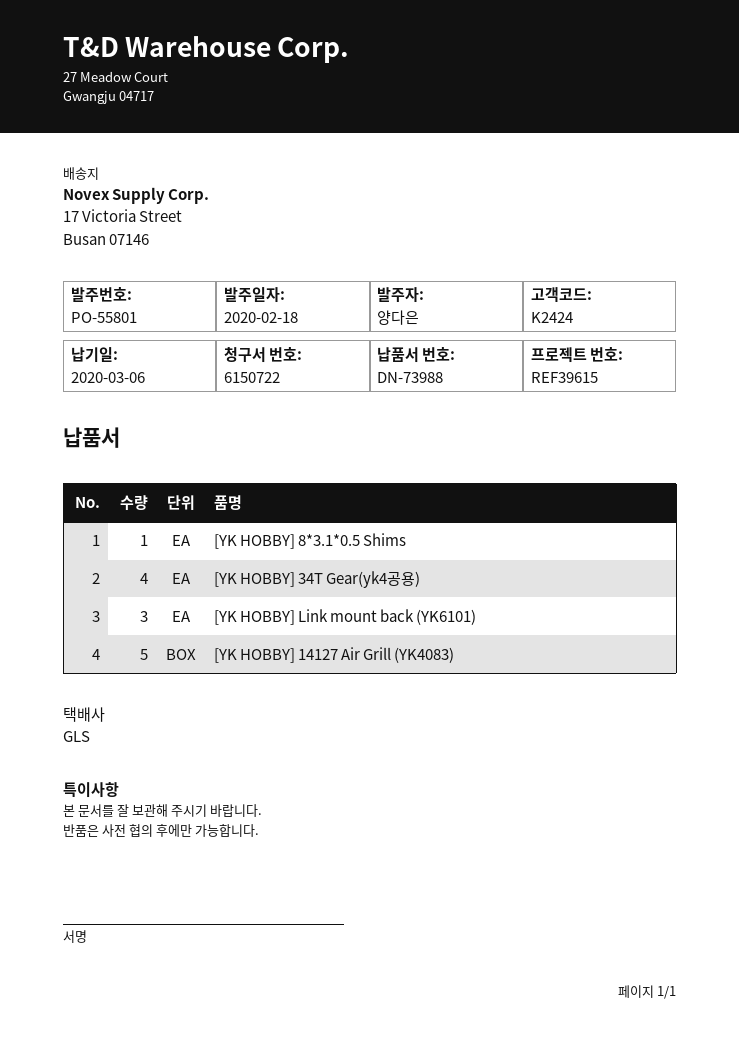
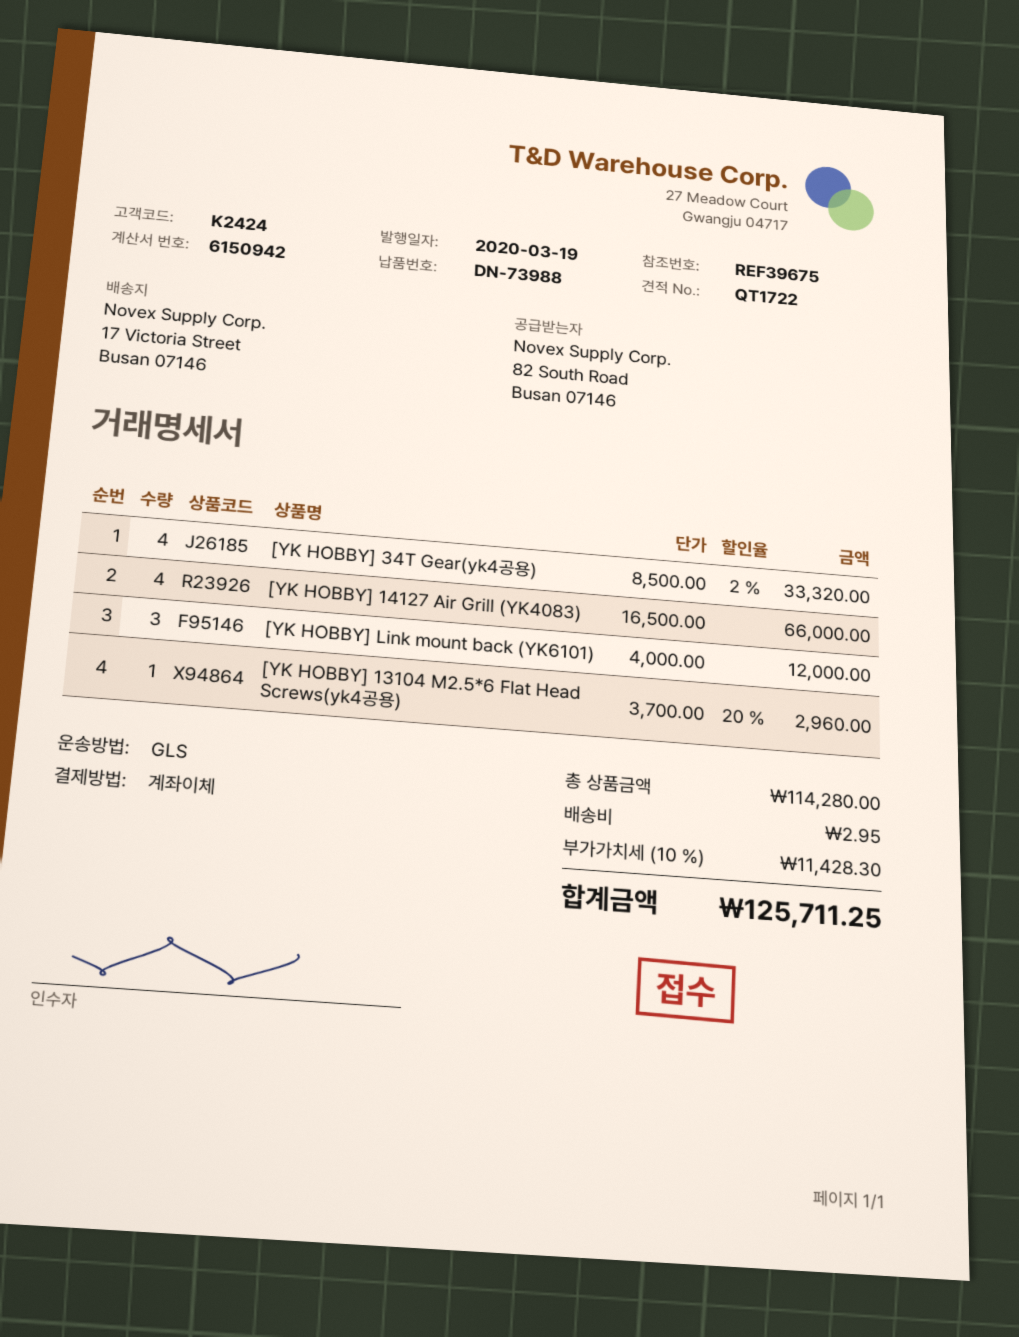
invoice number: 6150722 -> 6150942
reference: REF39615 -> REF39675
[YK HOBBY] 8*3.1*0.5 Shims: 1 -> none
[YK HOBBY] 14127 Air Grill (YK4083): 5 -> 4
[YK HOBBY] 13104 M2.5*6 Flat Head Screws(yk4공용): none -> 1

